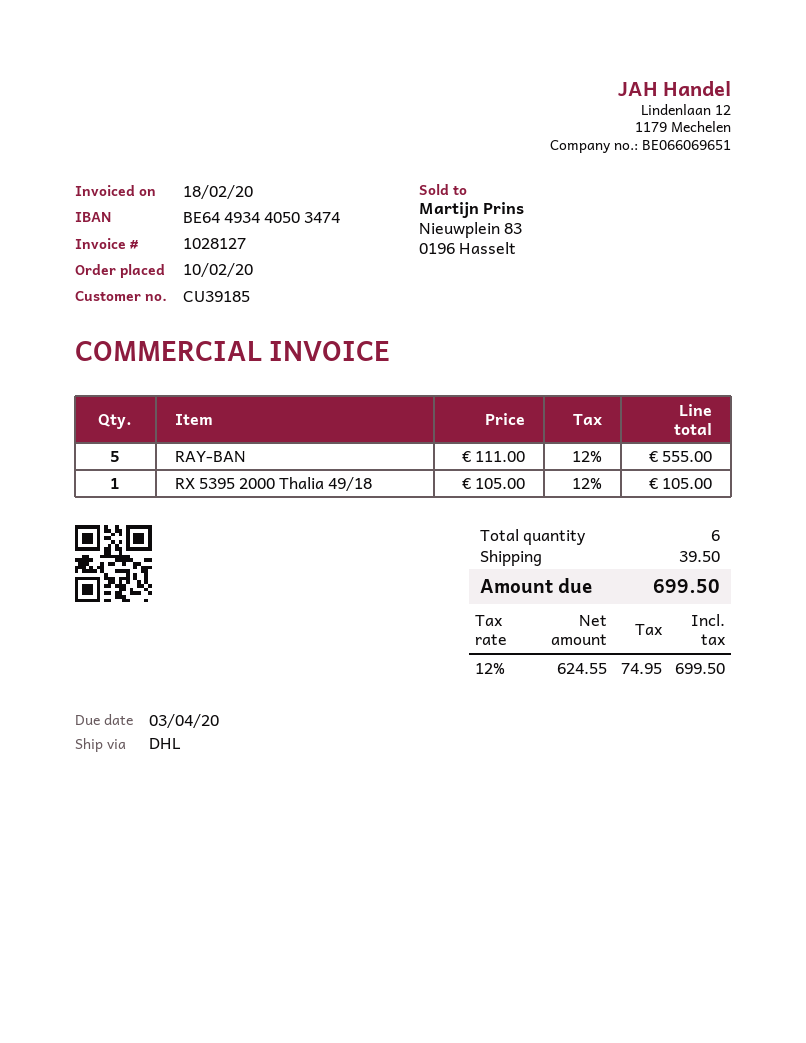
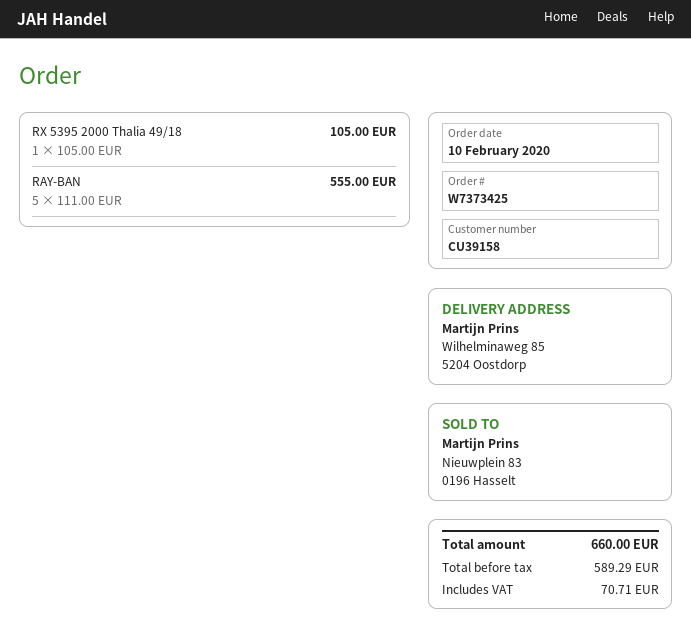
customer number: CU39185 -> CU39158
shipping: 39.50 -> none
net: 624.55 -> 589.29
tax: 74.95 -> 70.71
total: 699.50 -> 660.00

